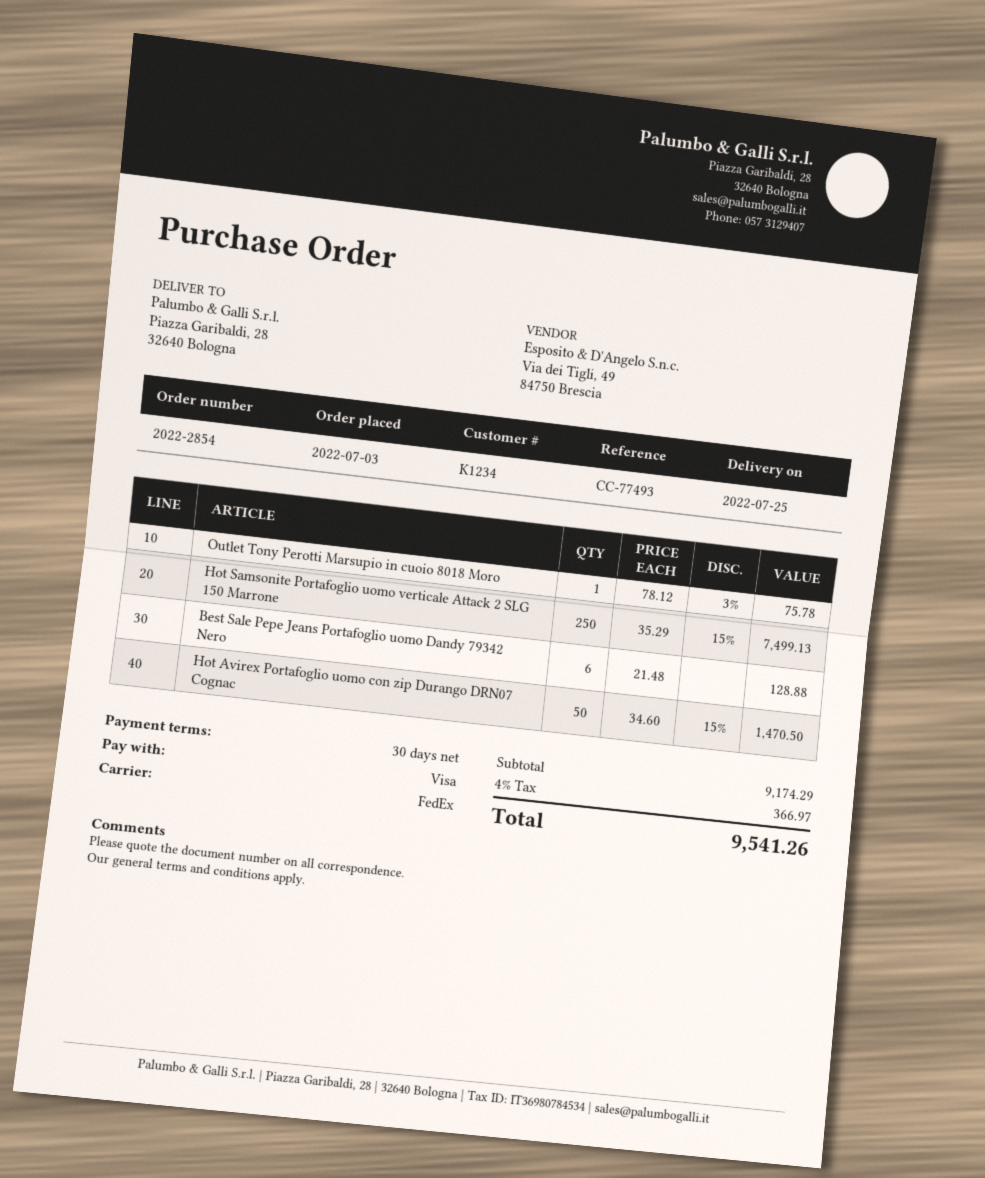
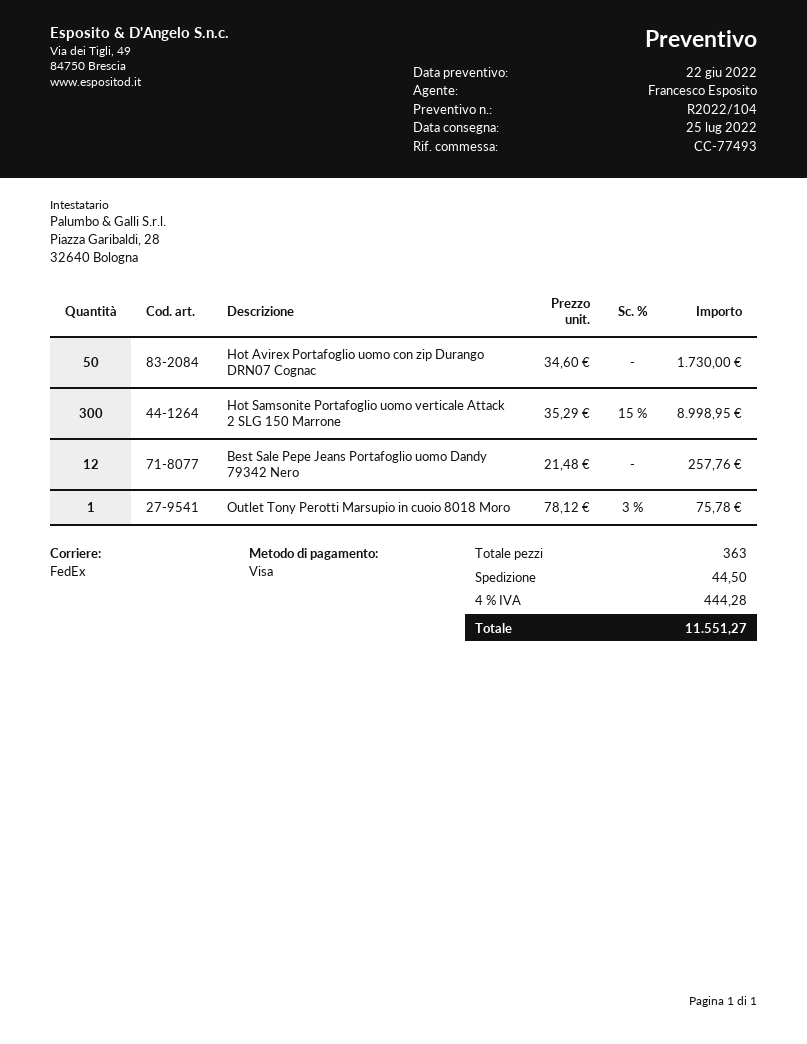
Hot Samsonite Portafoglio uomo verticale Attack 2 SLG 150 Marrone: 250 x 35.29 - 15% = 7499.13 -> 300 x 35.29 - 15% = 8998.95
Best Sale Pepe Jeans Portafoglio uomo Dandy 79342 Nero: 6 x 21.48 = 128.88 -> 12 x 21.48 = 257.76
Hot Avirex Portafoglio uomo con zip Durango DRN07 Cognac: 50 x 34.60 - 15% = 1470.50 -> 50 x 34.60 = 1730.00
shipping: none -> 44.50
tax: 4% = 366.97 -> 4% = 444.28
total: 9541.26 -> 11551.27

